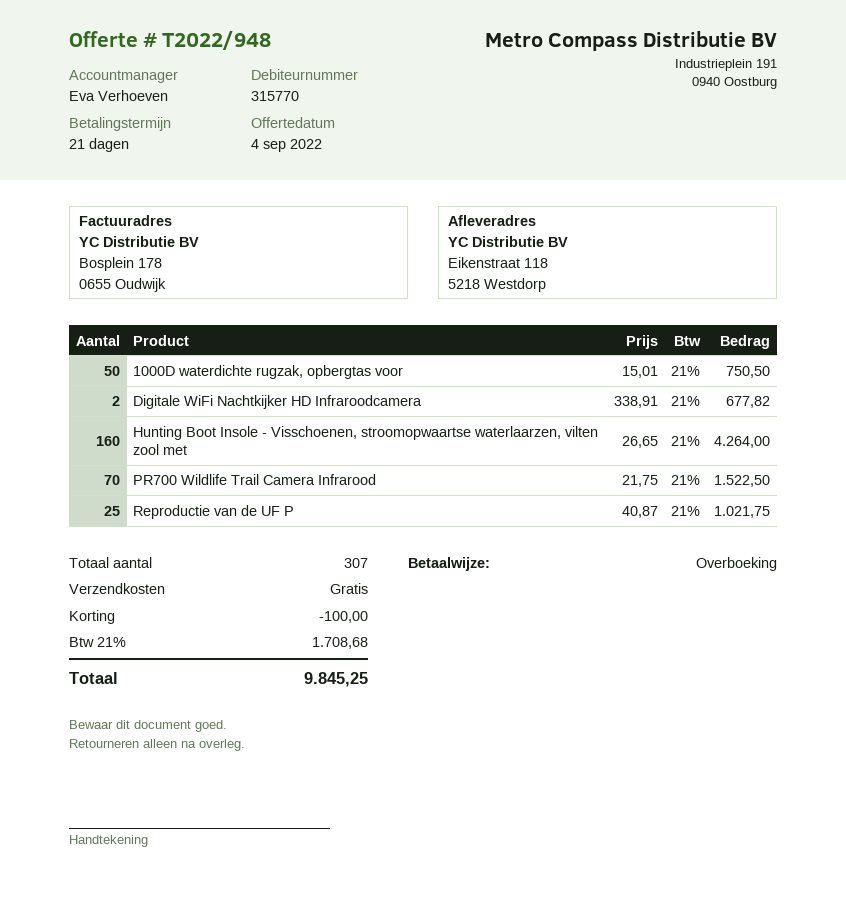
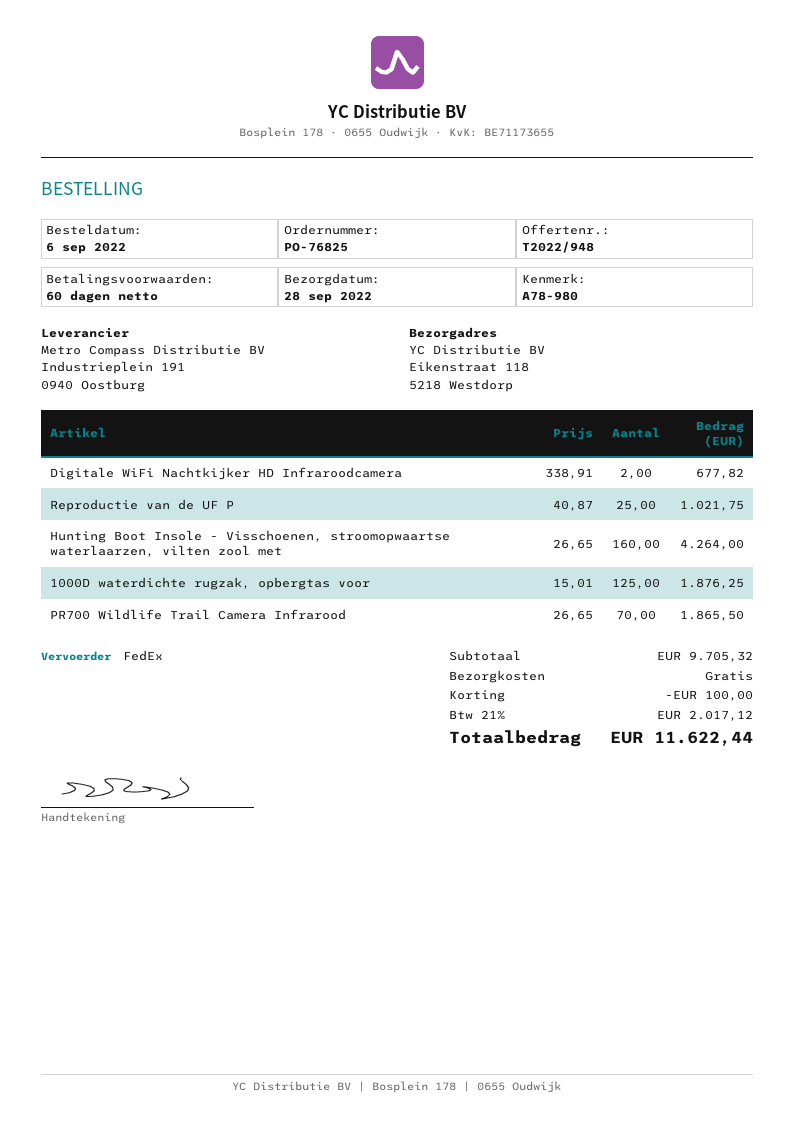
payment terms: 21 days -> 60 days
1000D waterdichte rugzak, opbergtas voor: 50 x 15.01 = 750.50 -> 125 x 15.01 = 1876.25
PR700 Wildlife Trail Camera Infrarood: 70 x 21.75 = 1522.50 -> 70 x 26.65 = 1865.50
tax: 21% = 1708.68 -> 21% = 2017.12
total: 9845.25 -> 11622.44

